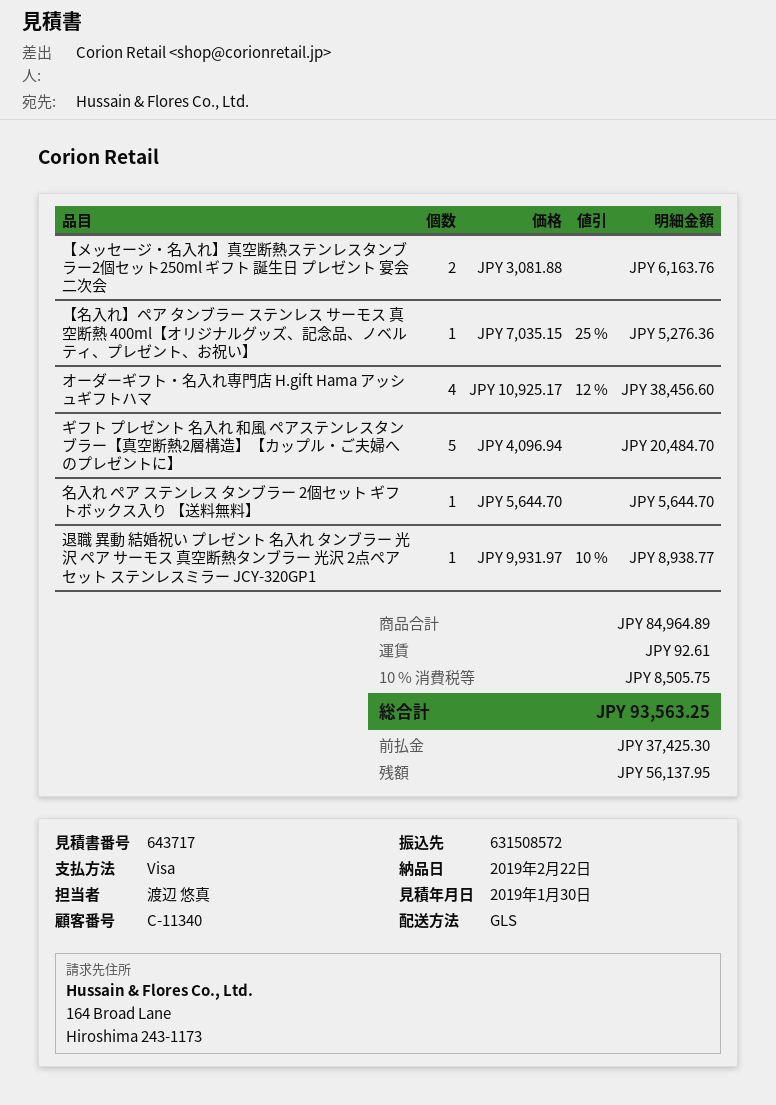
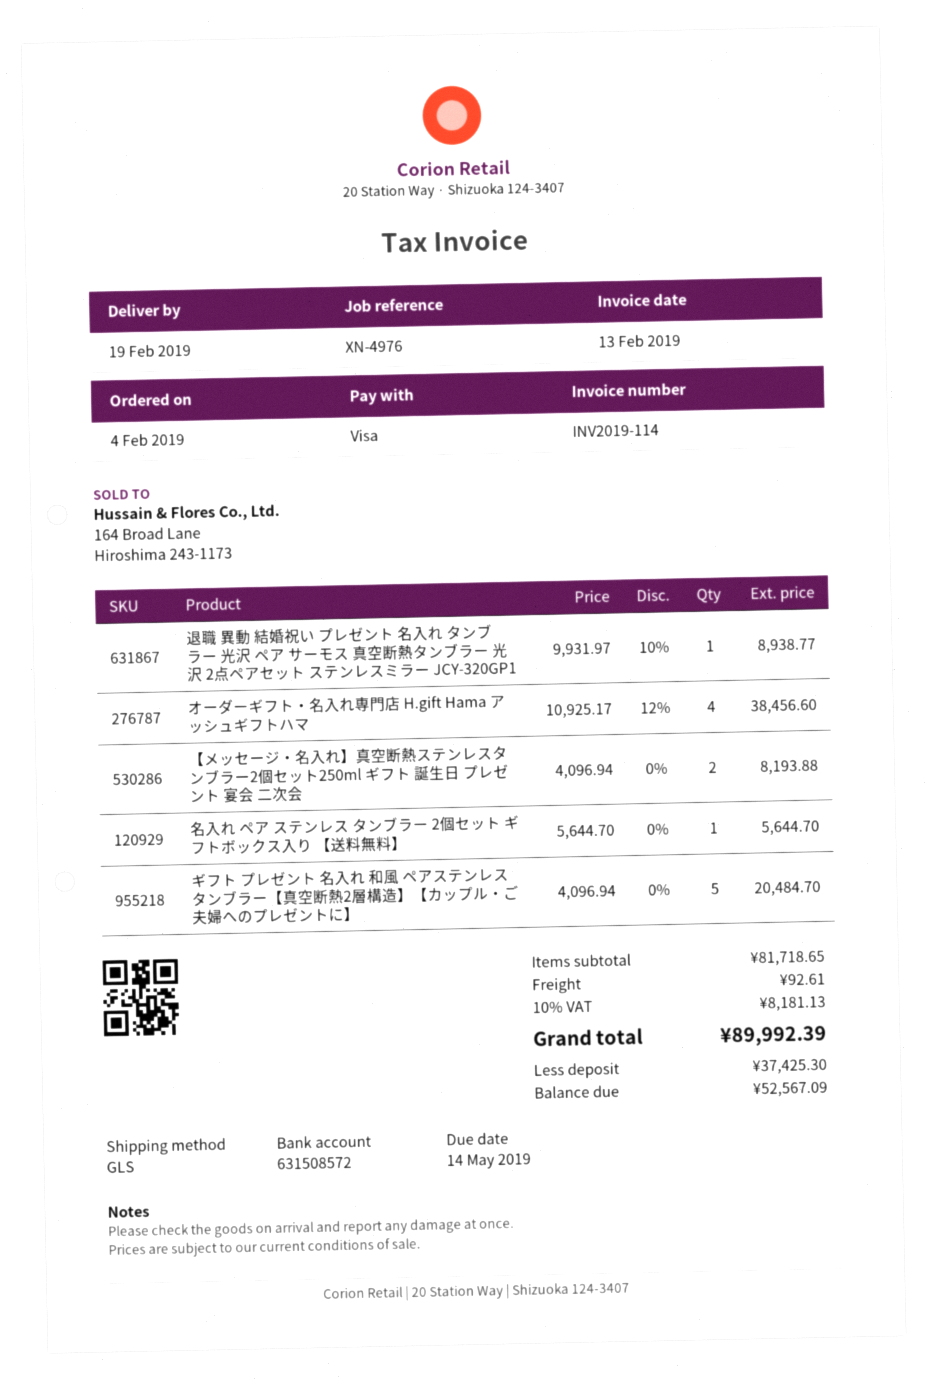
delivery date: 2019-02-22 -> 2019-02-19
【メッセージ・名入れ】真空断熱ステンレスタンブラー2個セット250ml ギフト 誕生日 プレゼント 宴会 二次会: 2 x 3081.88 = 6163.76 -> 2 x 4096.94 = 8193.88
【名入れ】ペア タンブラー ステンレス サーモス 真空断熱 400ml【オリジナルグッズ、記念品、ノベルティ、プレゼント、お祝い】: 1 x 7035.15 - 25% = 5276.36 -> none
subtotal: 84964.89 -> 81718.65
tax: 10% = 8505.75 -> 10% = 8181.13
total: 93563.25 -> 89992.39
balance: 56137.95 -> 52567.09

